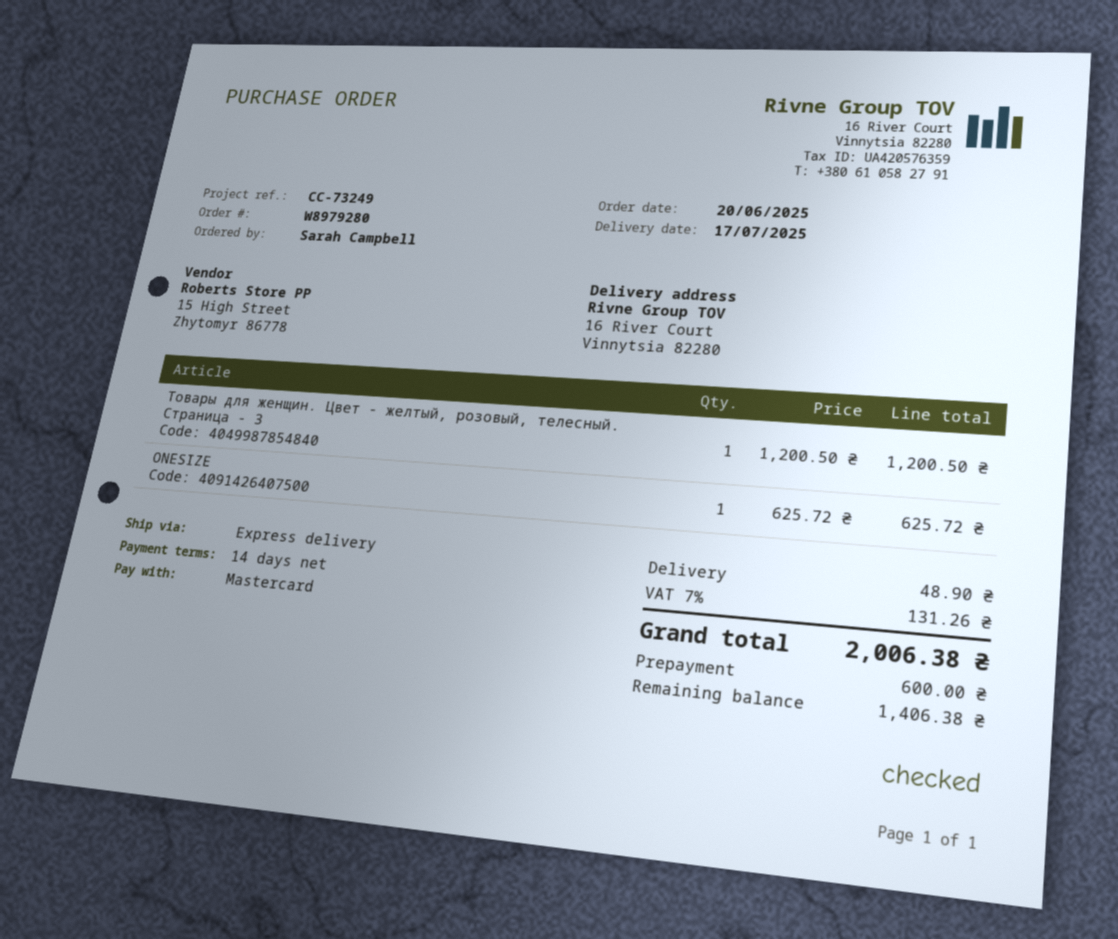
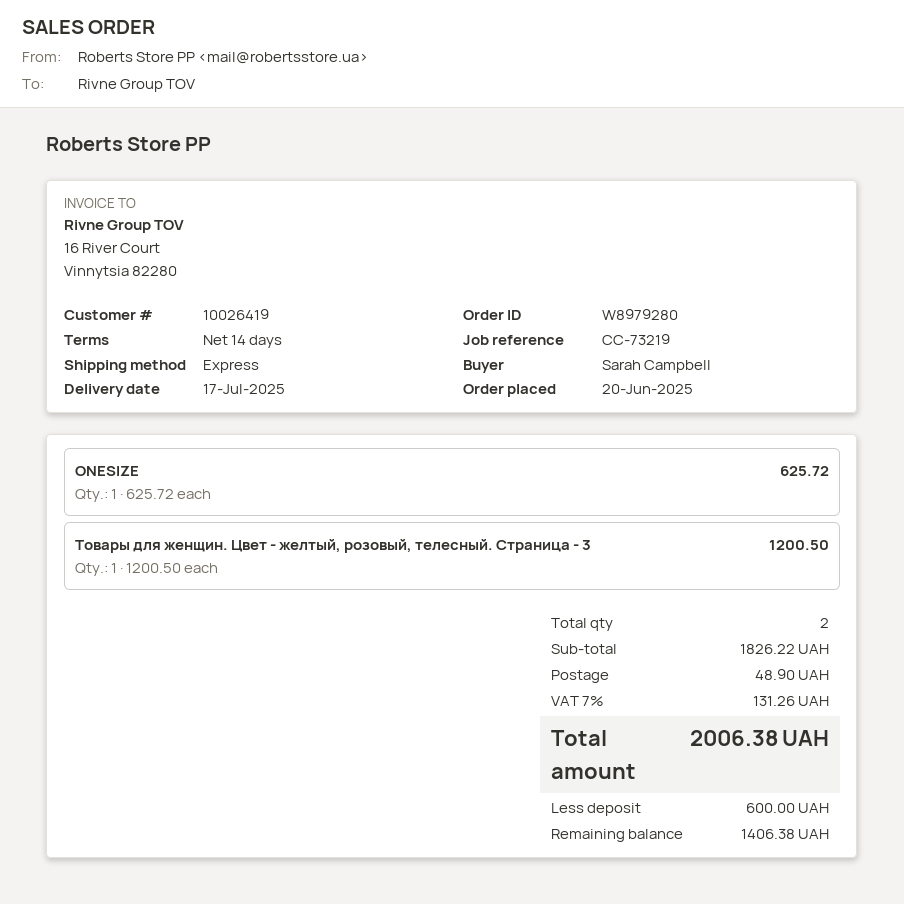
reference: CC-73249 -> CC-73219

